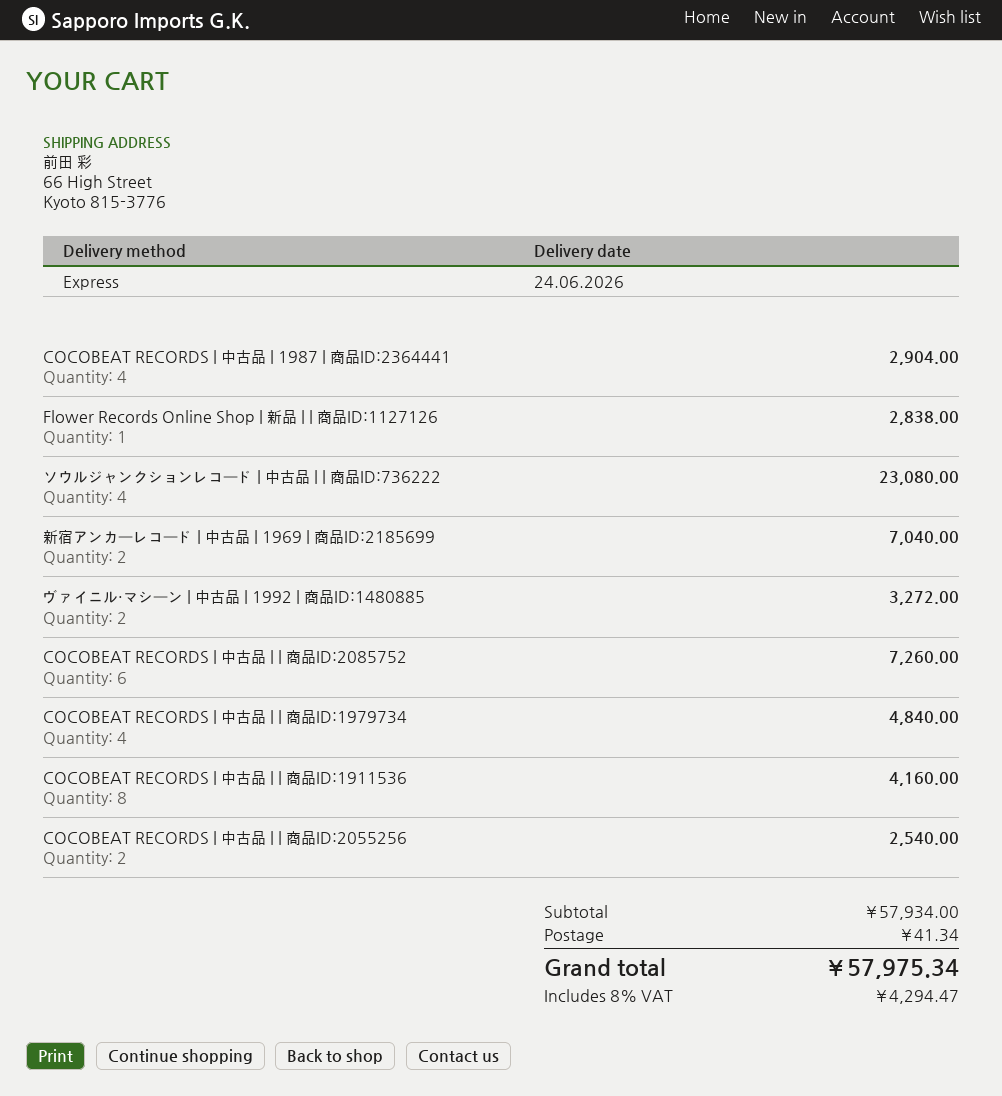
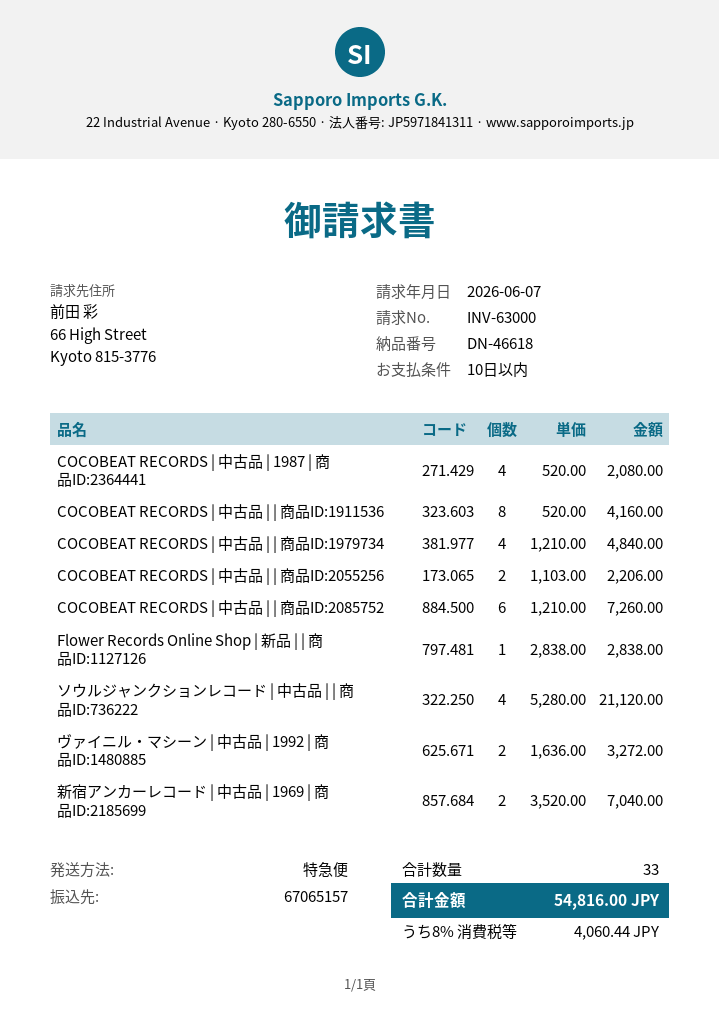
COCOBEAT RECORDS | 中古品 | 1987 | 商品ID:2364441: 4 for 2904.00 -> 4 for 2080.00
ソウルジャンクションレコード | 中古品 | | 商品ID:736222: 4 for 23080.00 -> 4 for 21120.00
COCOBEAT RECORDS | 中古品 | | 商品ID:2055256: 2 for 2540.00 -> 2 for 2206.00
shipping: 41.34 -> none
tax: 8% = 4294.47 -> 8% = 4060.44
total: 57975.34 -> 54816.00

